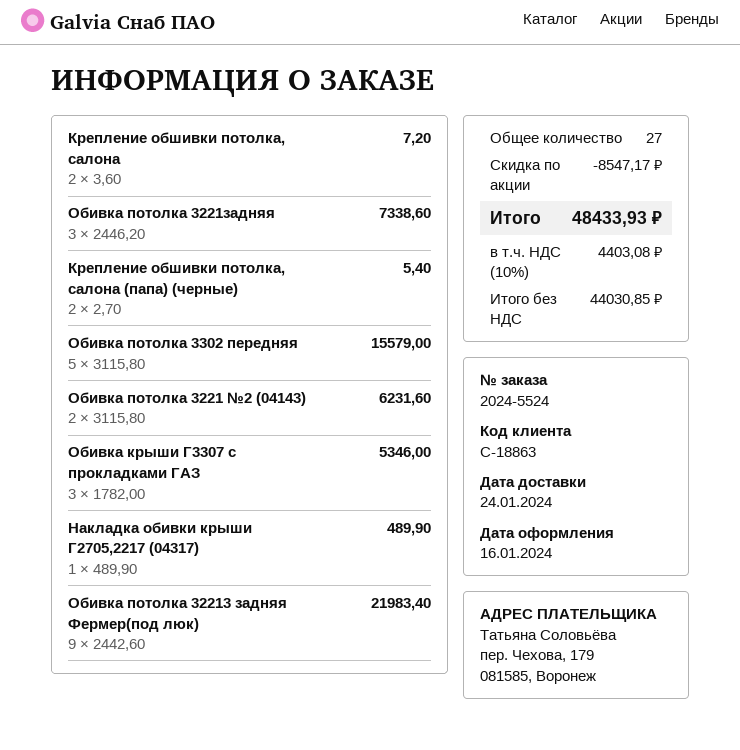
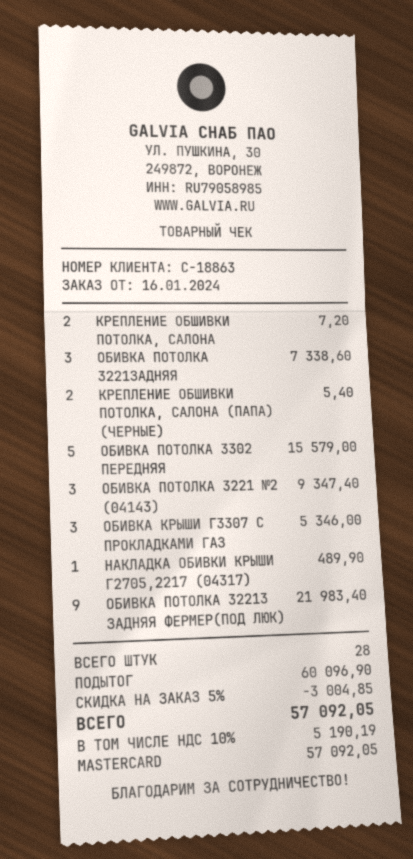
Обивка потолка 3221 №2 (04143): 2 for 6231.60 -> 3 for 9347.40
total quantity: 27 -> 28
discount: 8547.17 -> 3004.85
tax: 10% = 4403.08 -> 10% = 5190.19
total: 48433.93 -> 57092.05

